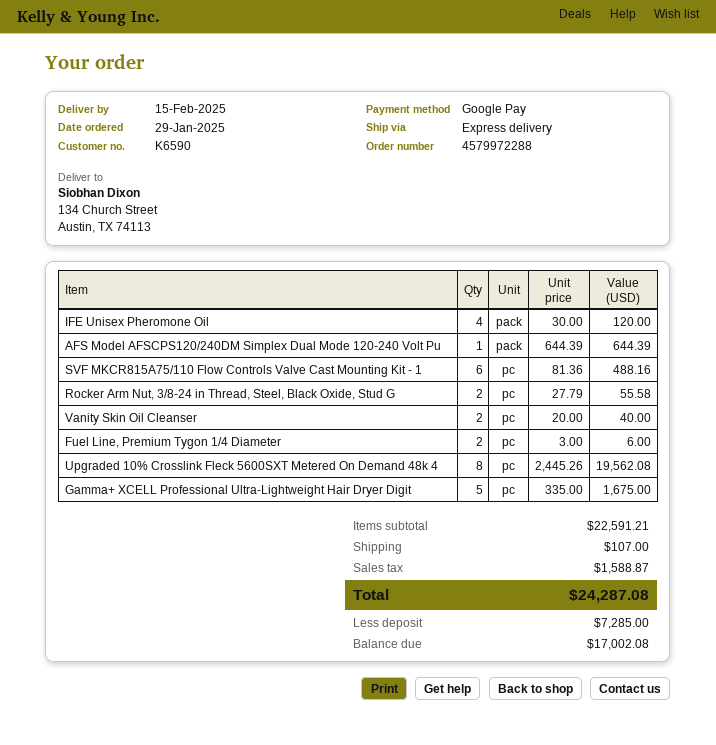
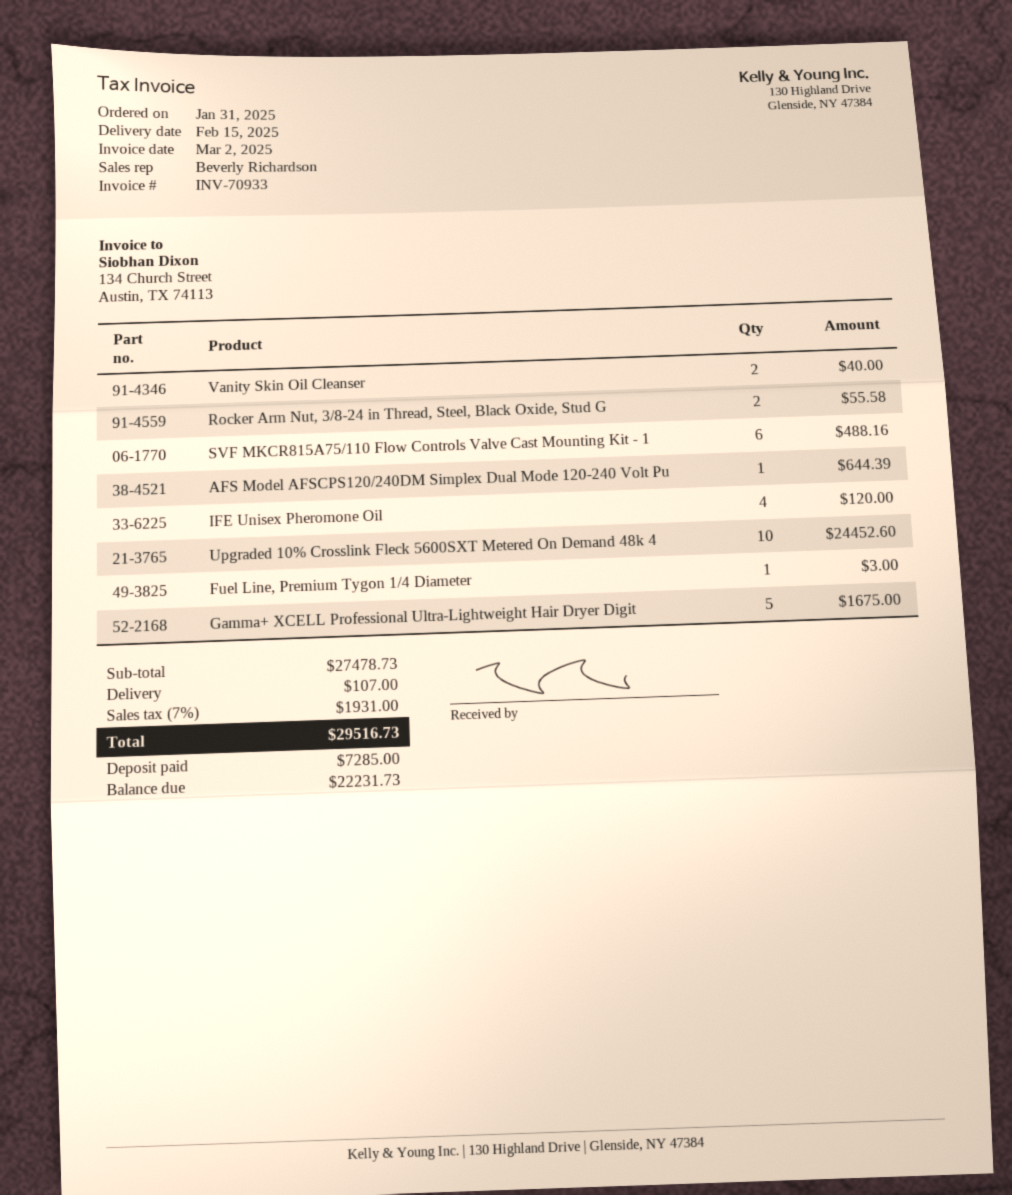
order date: 2025-01-29 -> 2025-01-31
Fuel Line, Premium Tygon 1/4 Diameter: 2 for 6.00 -> 1 for 3.00
Upgraded 10% Crosslink Fleck 5600SXT Metered On Demand 48k 4: 8 for 19562.08 -> 10 for 24452.60
subtotal: 22591.21 -> 27478.73
tax: 1588.87 -> 1931.00
total: 24287.08 -> 29516.73
balance: 17002.08 -> 22231.73

